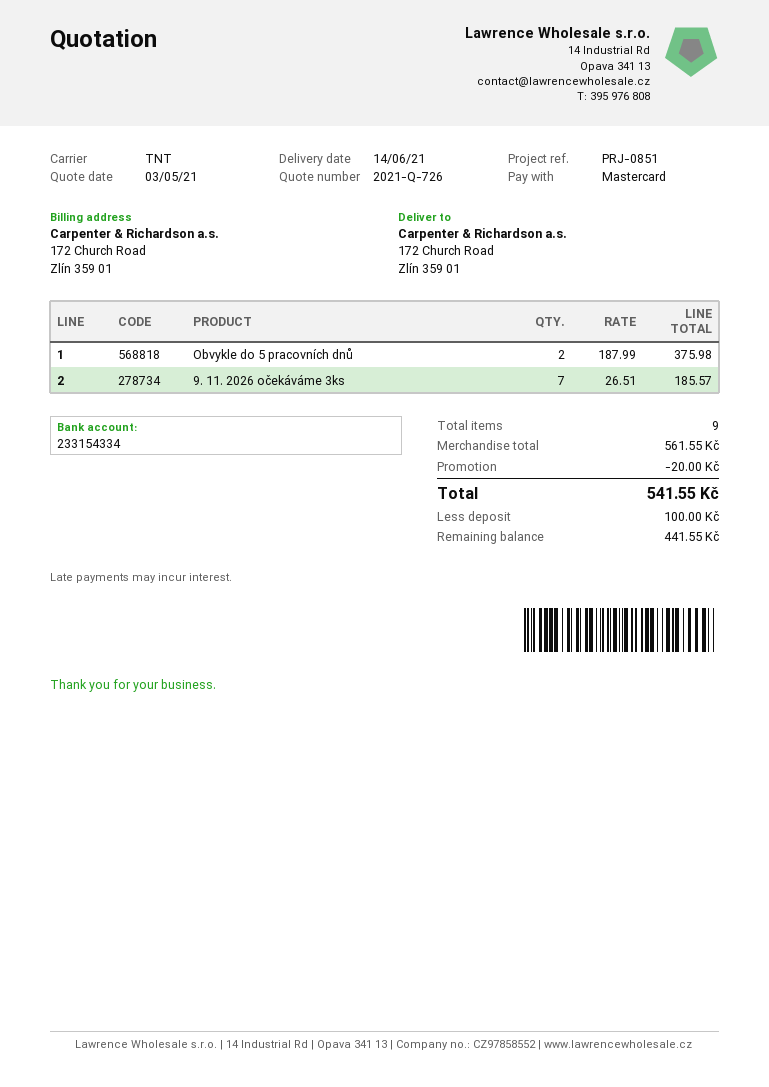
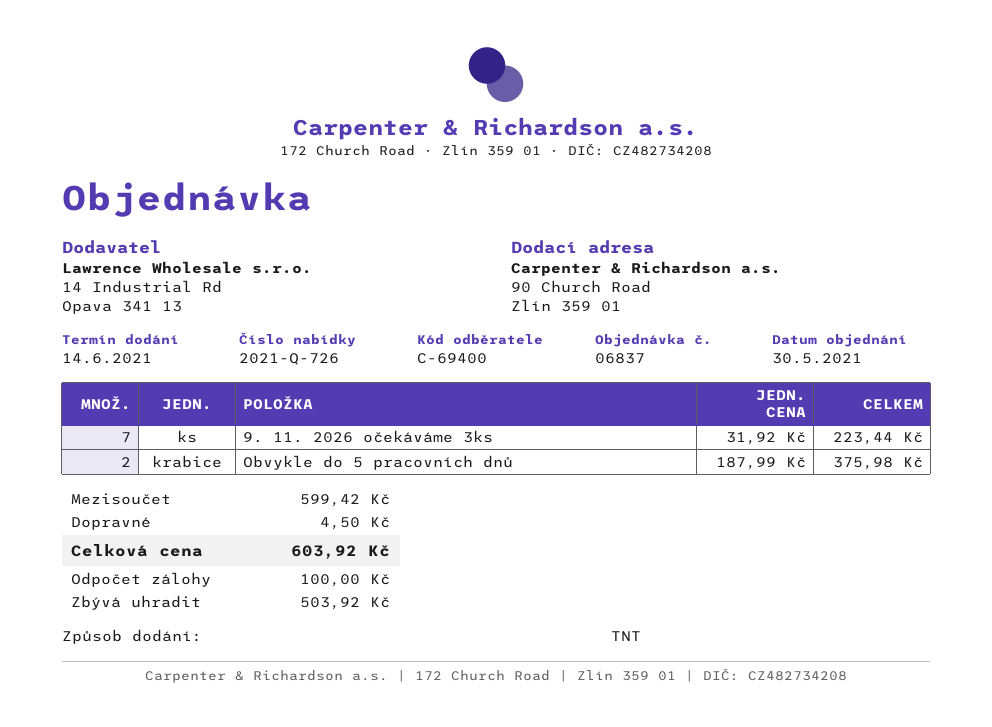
ship to: 172 Church Road, Zlín 359 01 -> 90 Church Road, Zlín 359 01
9. 11. 2026 očekáváme 3ks: 7 x 26.51 = 185.57 -> 7 x 31.92 = 223.44
subtotal: 561.55 -> 599.42
discount: 20.00 -> none
shipping: none -> 4.50
total: 541.55 -> 603.92
balance: 441.55 -> 503.92

